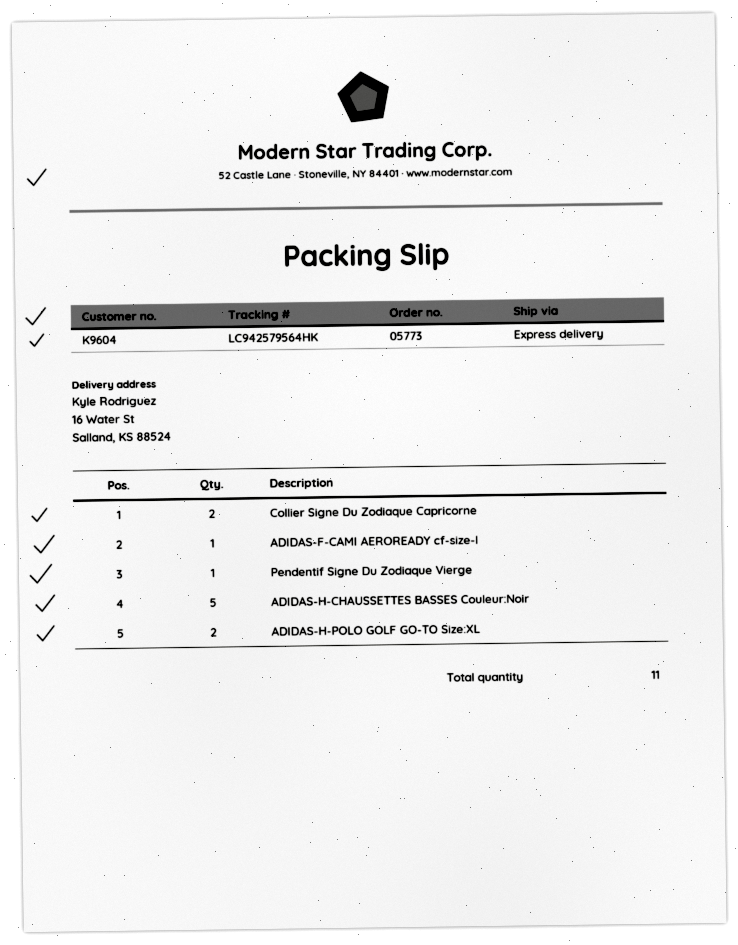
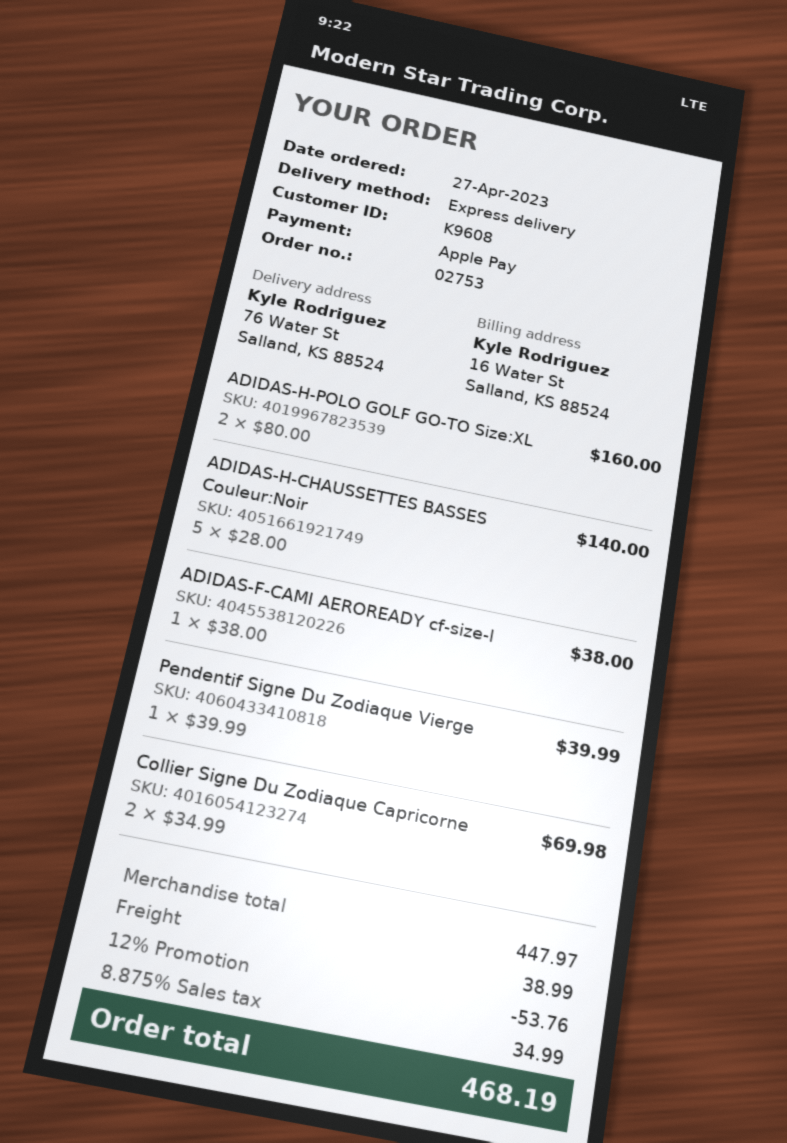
order number: 05773 -> 02753
customer number: K9604 -> K9608
ship to: 16 Water St, Salland, KS 88524 -> 76 Water St, Salland, KS 88524

